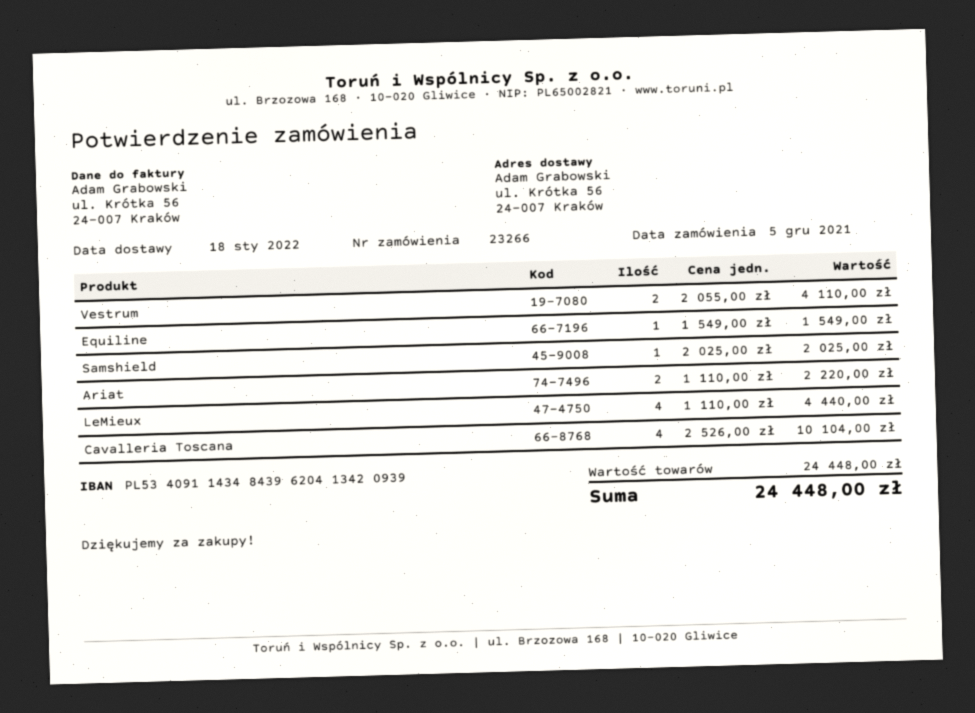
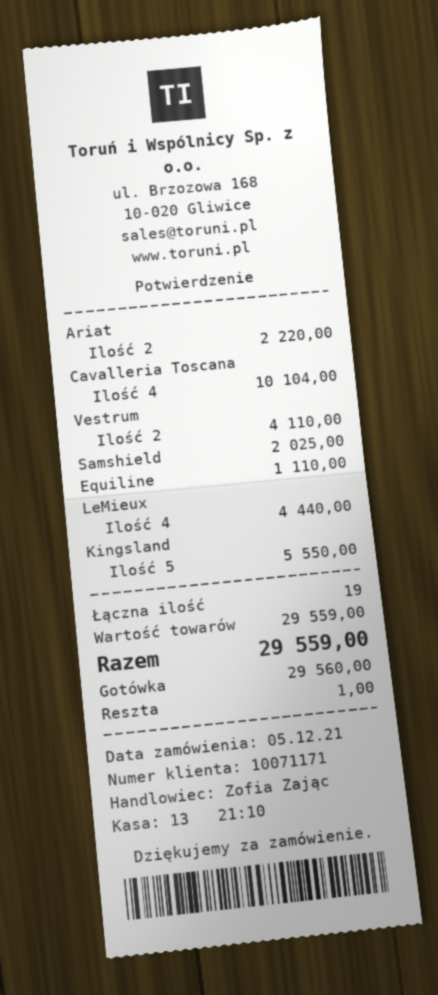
Equiline: 1 for 1549.00 -> 1 for 1110.00
Kingsland: none -> 5 for 5550.00
subtotal: 24448.00 -> 29559.00
total: 24448.00 -> 29559.00

